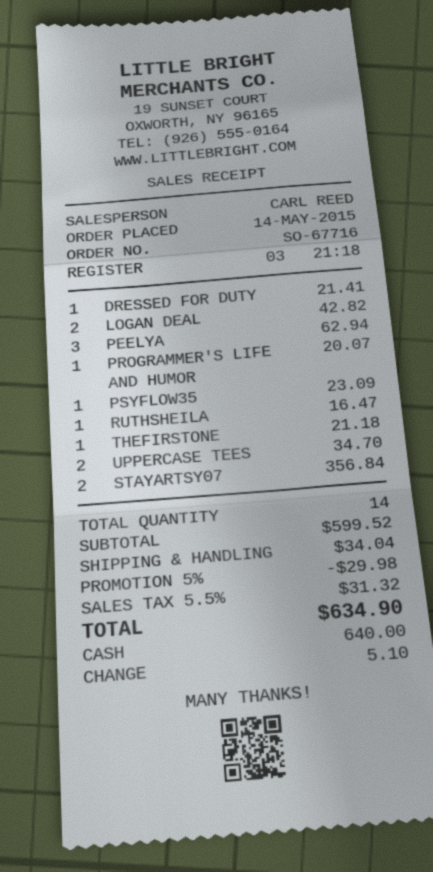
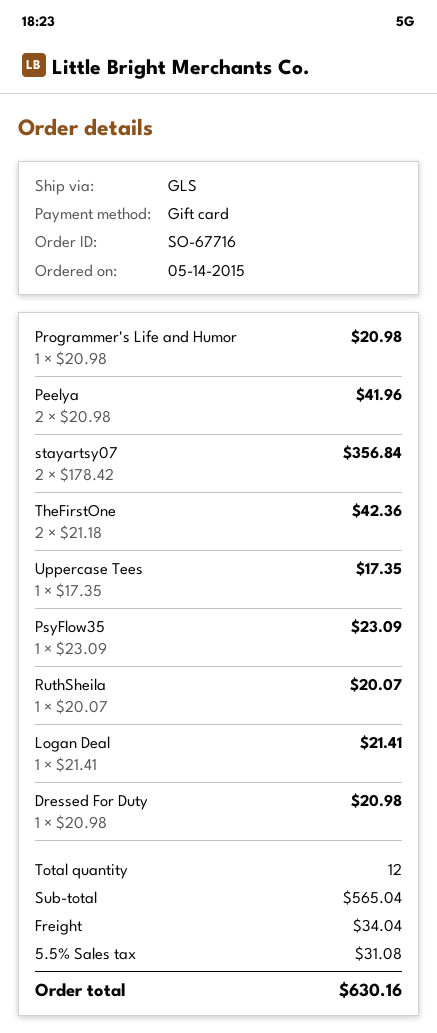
payment method: cash -> gift card
DRESSED FOR DUTY: 1 for 21.41 -> 1 for 20.98
LOGAN DEAL: 2 for 42.82 -> 1 for 21.41
PEELYA: 3 for 62.94 -> 2 for 41.96
PROGRAMMER'S LIFE AND HUMOR: 1 for 20.07 -> 1 for 20.98
RUTHSHEILA: 1 for 16.47 -> 1 for 20.07
THEFIRSTONE: 1 for 21.18 -> 2 for 42.36
UPPERCASE TEES: 2 for 34.70 -> 1 for 17.35
total quantity: 14 -> 12
subtotal: 599.52 -> 565.04
discount: 5% = 29.98 -> none
tax: 5.5% = 31.32 -> 5.5% = 31.08
total: 634.90 -> 630.16

